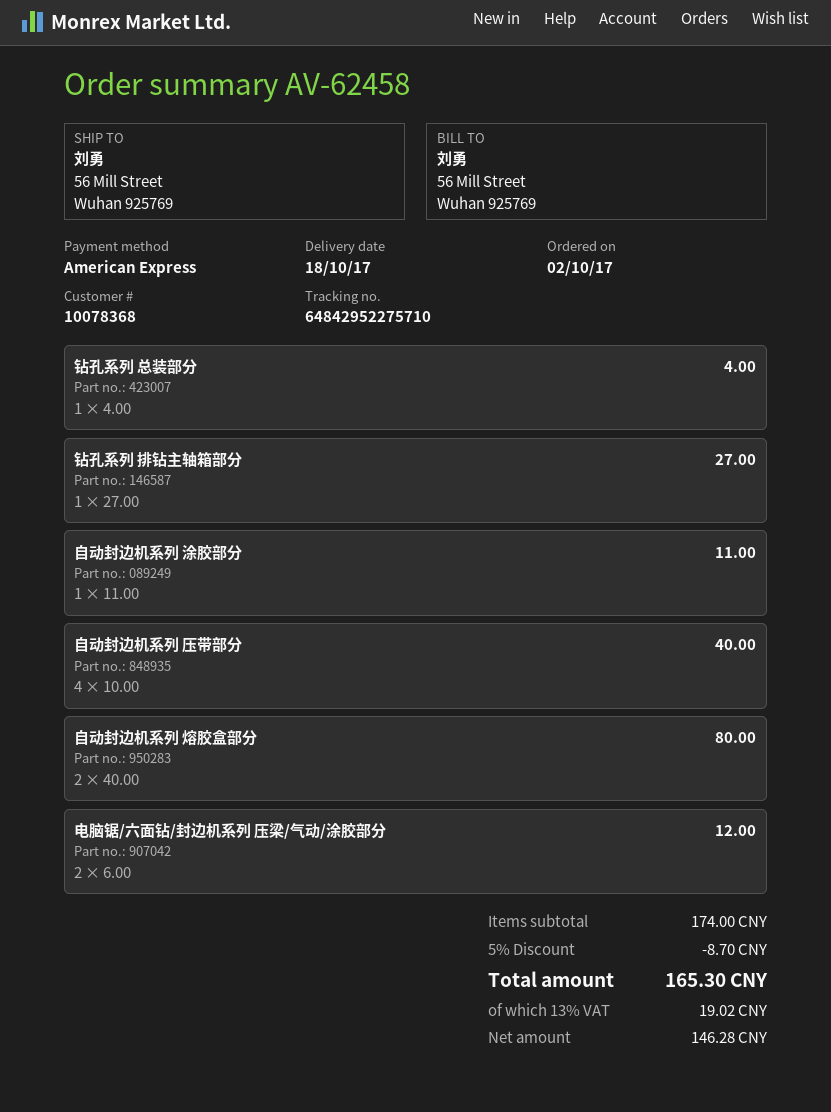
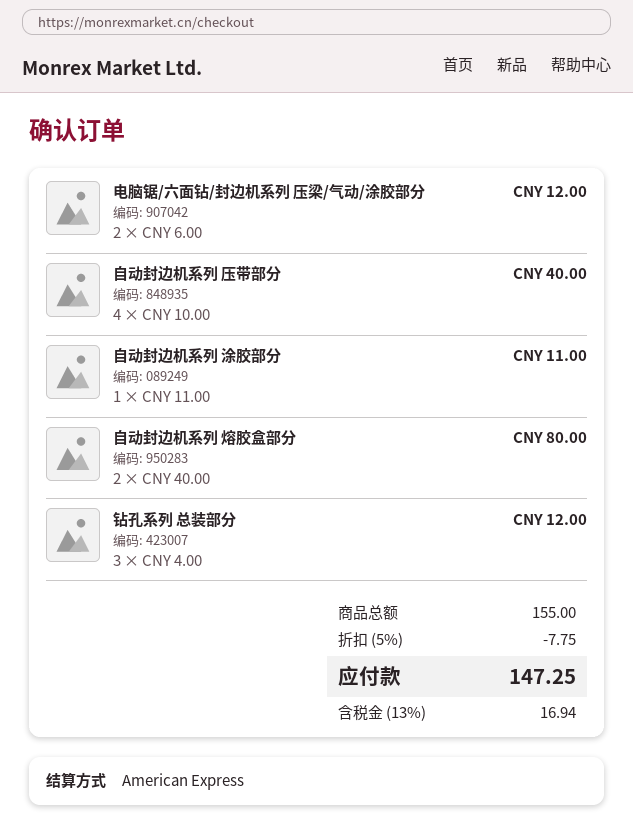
钻孔系列 总装部分: 1 x 4.00 = 4.00 -> 3 x 4.00 = 12.00
钻孔系列 排钻主轴箱部分: 1 x 27.00 = 27.00 -> none
subtotal: 174.00 -> 155.00
discount: 5% = 8.70 -> 5% = 7.75
tax: 13% = 19.02 -> 13% = 16.94
total: 165.30 -> 147.25

